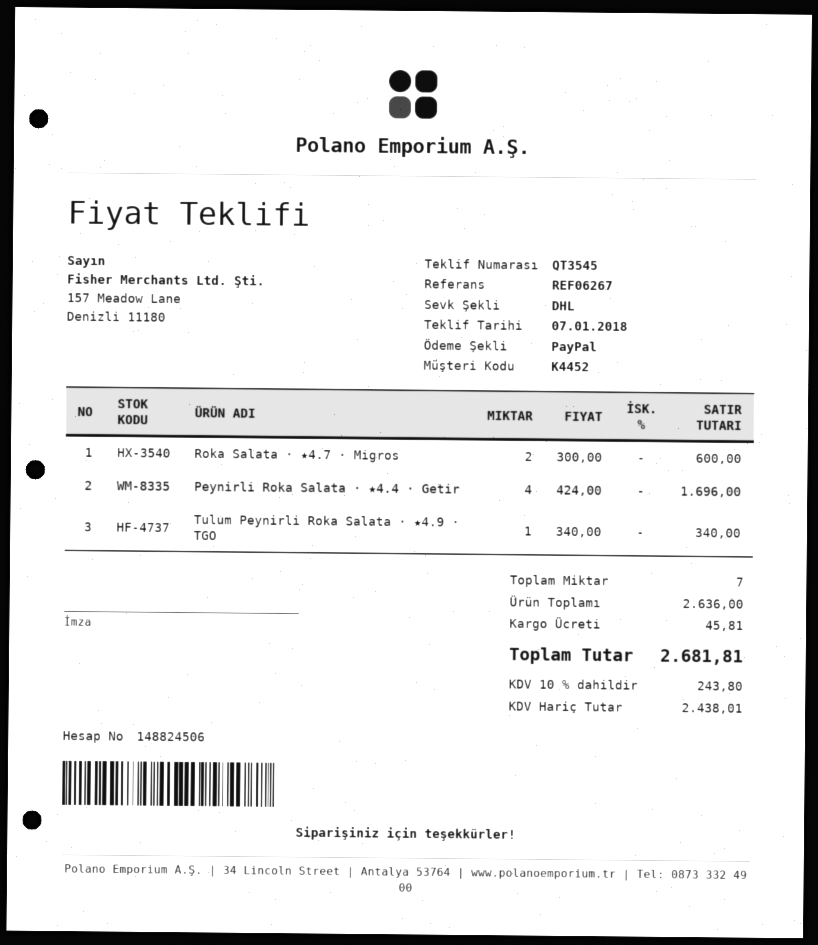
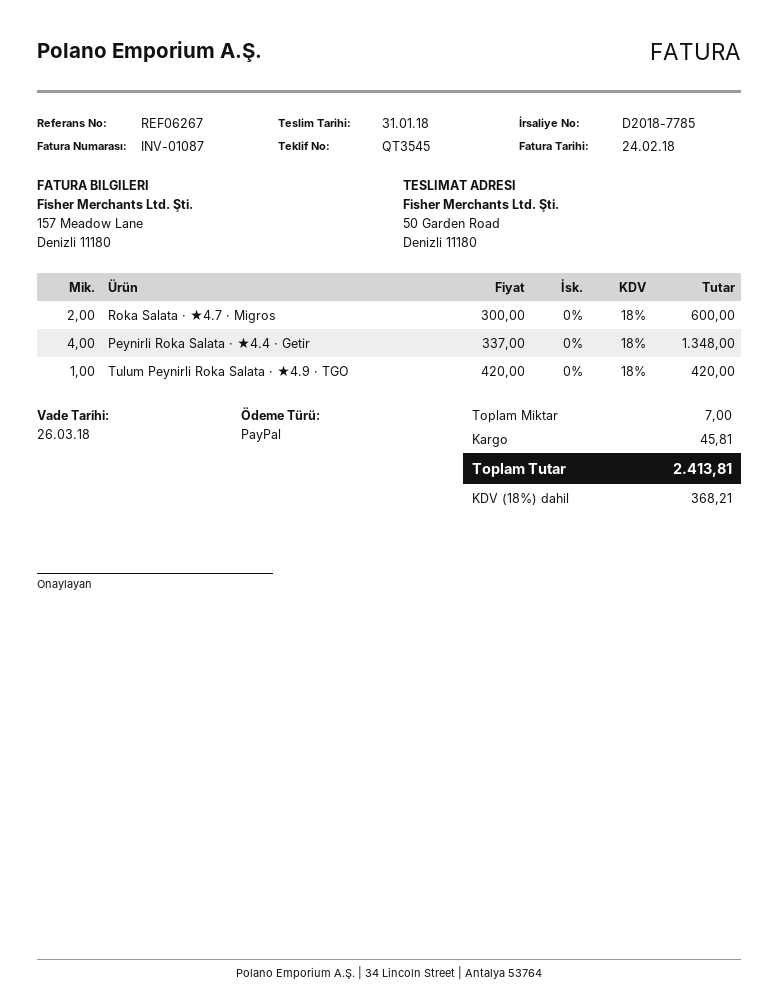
Peynirli Roka Salata · ★4.4 · Getir: 4 x 424.00 = 1696.00 -> 4 x 337.00 = 1348.00
Tulum Peynirli Roka Salata · ★4.9 · TGO: 1 x 340.00 = 340.00 -> 1 x 420.00 = 420.00
tax: 10% = 243.80 -> 18% = 368.21
total: 2681.81 -> 2413.81

